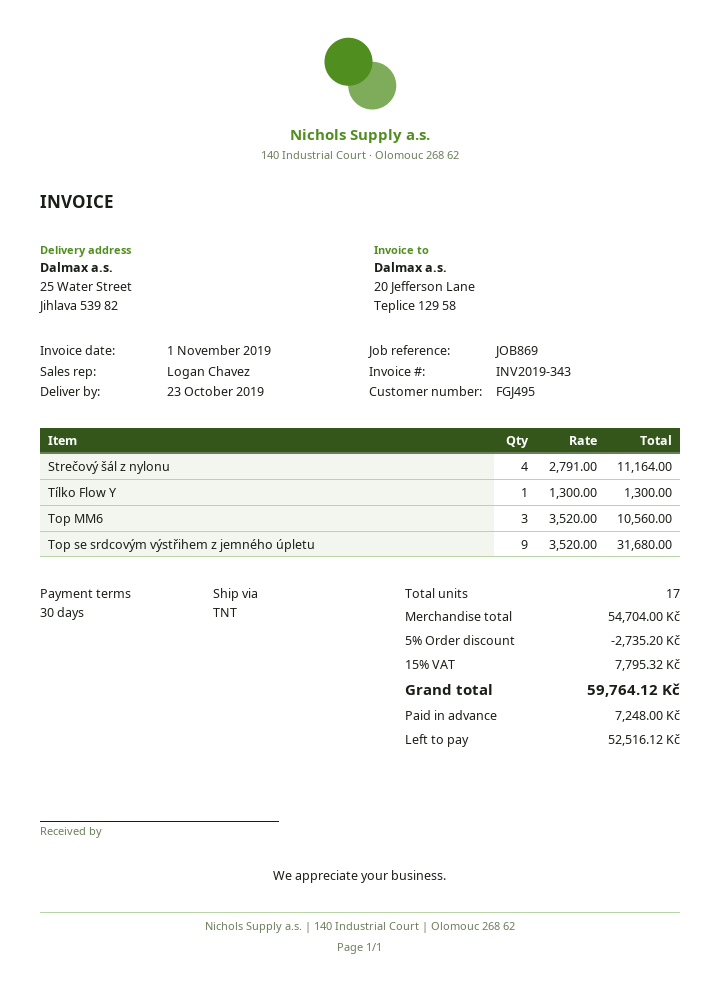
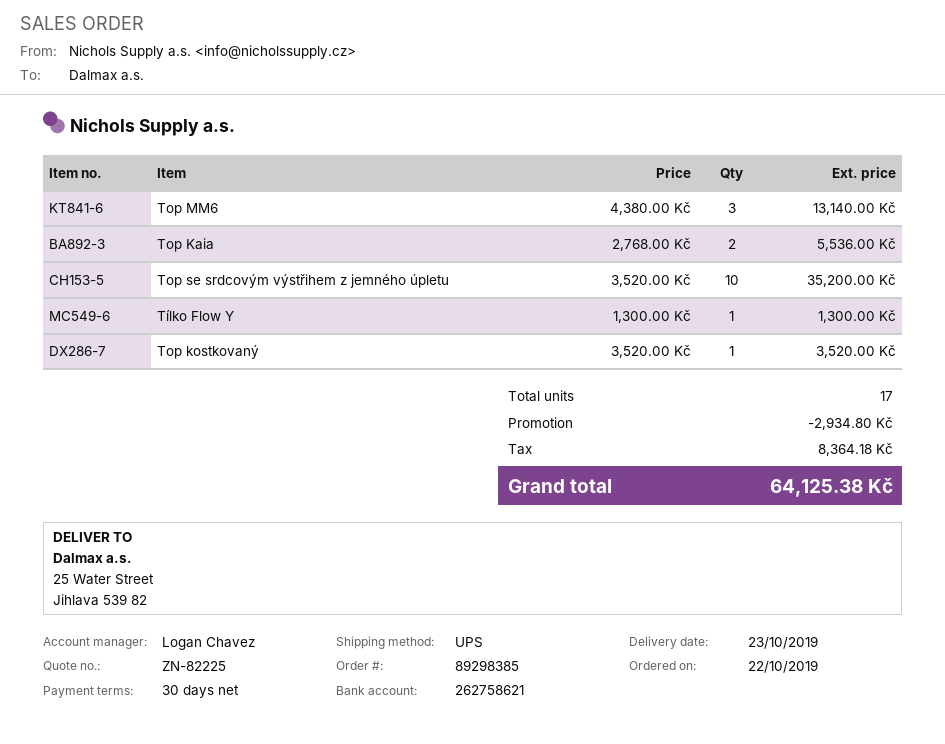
shipping method: TNT -> UPS
Strečový šál z nylonu: 4 x 2791.00 = 11164.00 -> none
Top MM6: 3 x 3520.00 = 10560.00 -> 3 x 4380.00 = 13140.00
Top se srdcovým výstřihem z jemného úpletu: 9 x 3520.00 = 31680.00 -> 10 x 3520.00 = 35200.00
Top Kaia: none -> 2 x 2768.00 = 5536.00
Top kostkovaný: none -> 1 x 3520.00 = 3520.00
discount: 2735.20 -> 2934.80
tax: 7795.32 -> 8364.18
total: 59764.12 -> 64125.38

